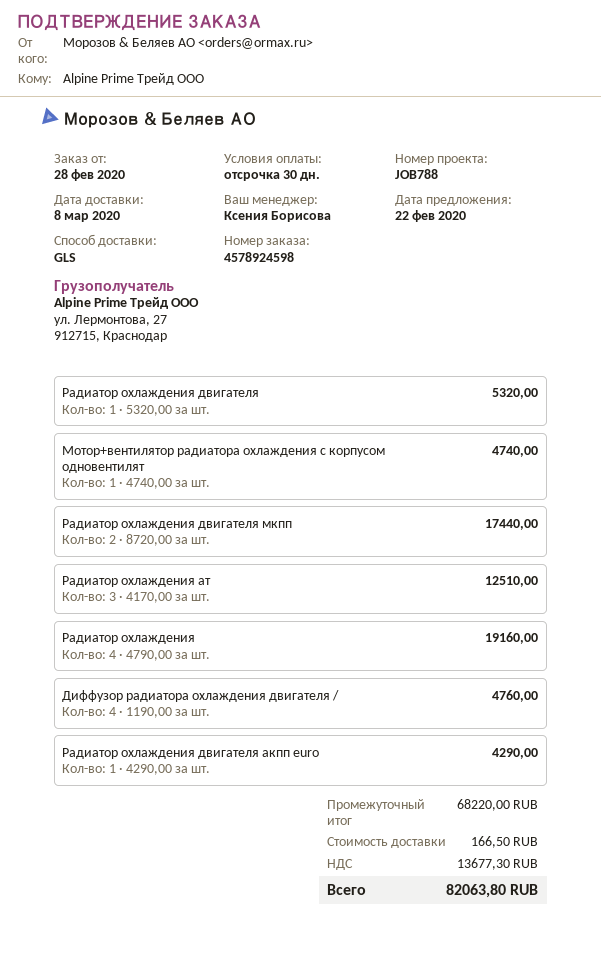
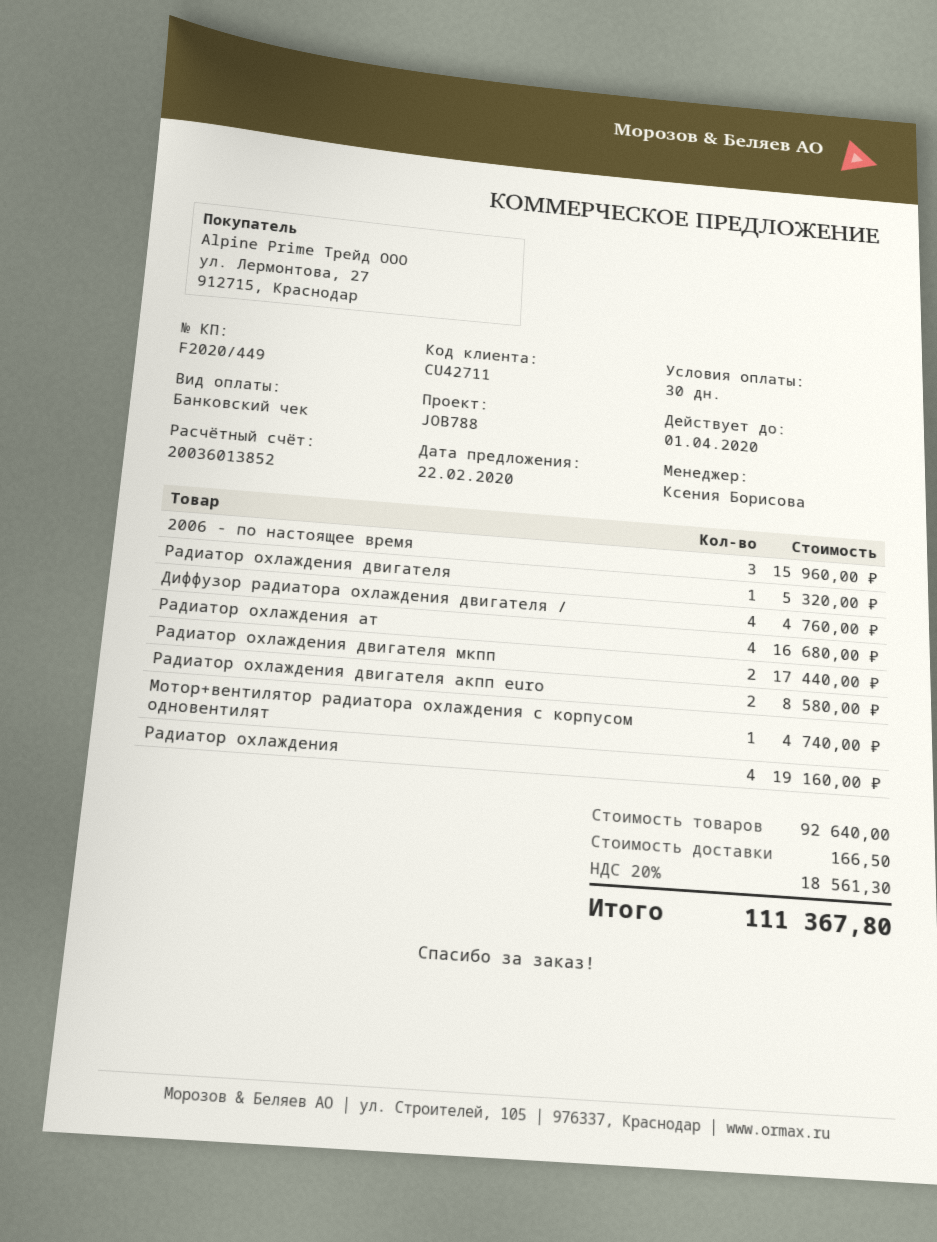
Радиатор охлаждения ат: 3 for 12510.00 -> 4 for 16680.00
Радиатор охлаждения двигателя акпп euro: 1 for 4290.00 -> 2 for 8580.00
2006 - по настоящее время: none -> 3 for 15960.00
subtotal: 68220.00 -> 92640.00
tax: 13677.30 -> 18561.30
total: 82063.80 -> 111367.80

